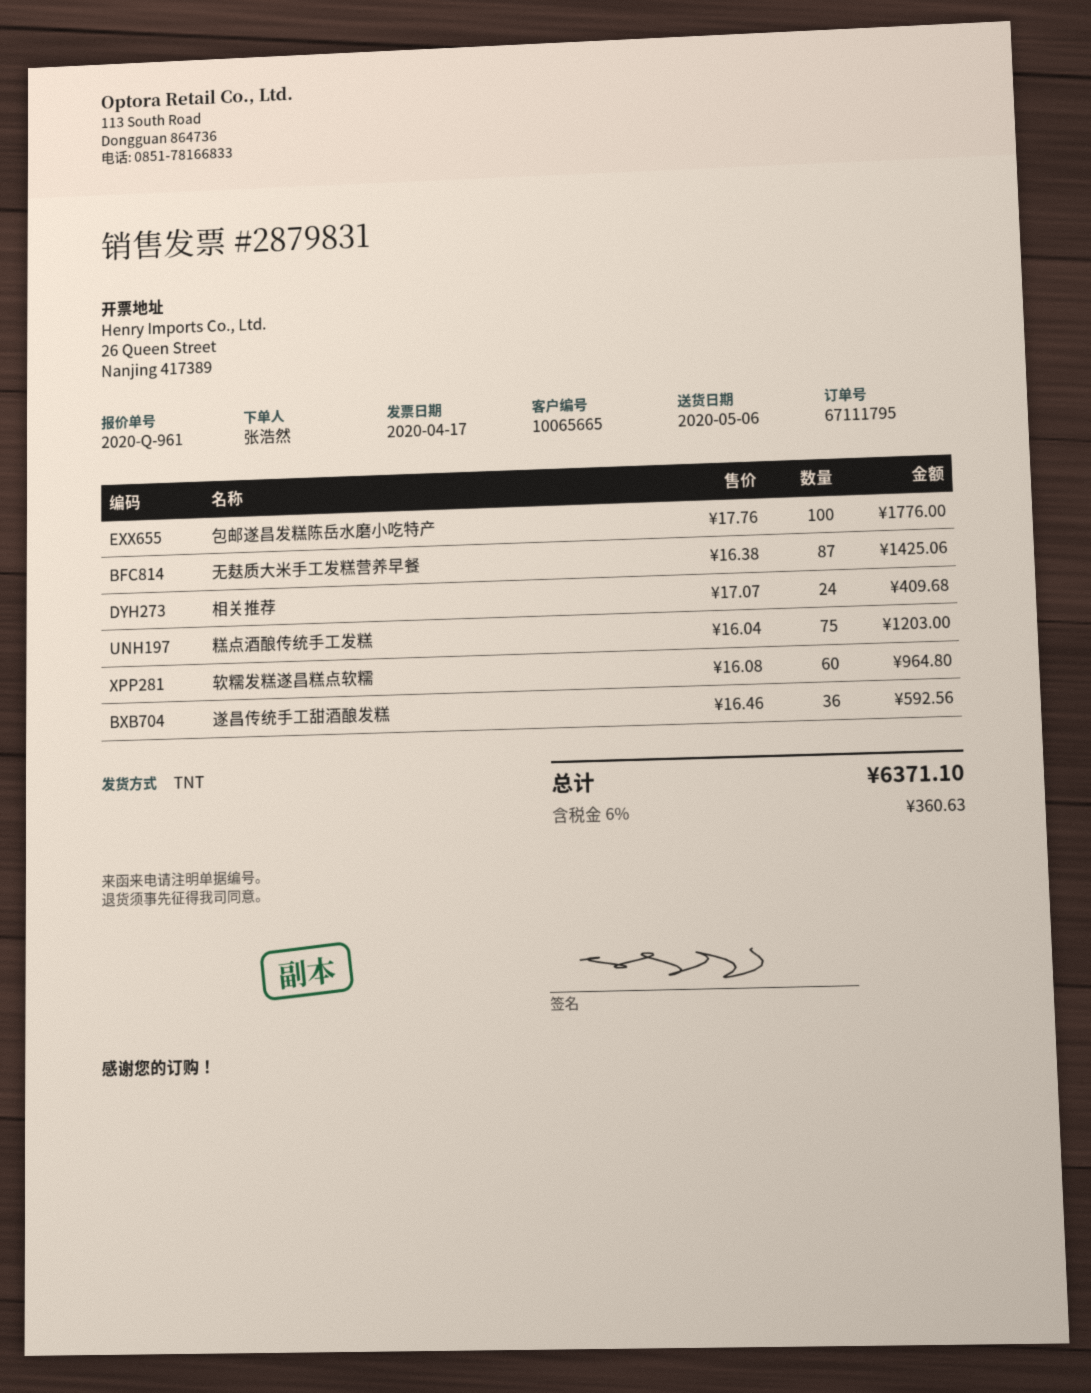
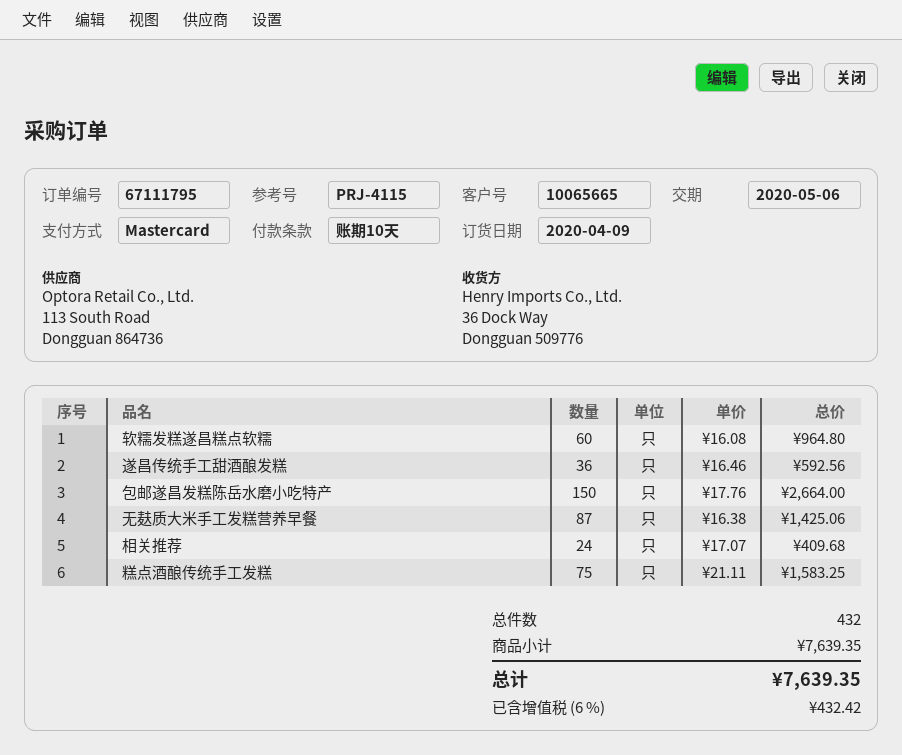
包邮遂昌发糕陈岳水磨小吃特产: 100 x 17.76 = 1776.00 -> 150 x 17.76 = 2664.00
糕点酒酿传统手工发糕: 75 x 16.04 = 1203.00 -> 75 x 21.11 = 1583.25
tax: 6% = 360.63 -> 6% = 432.42
total: 6371.10 -> 7639.35

